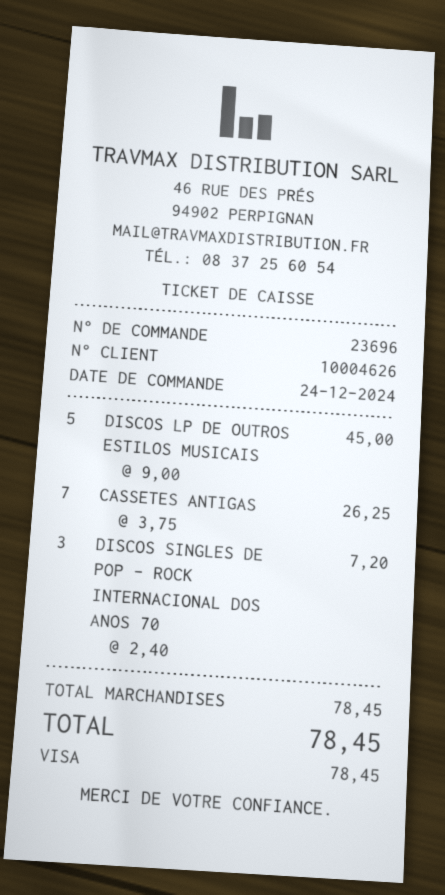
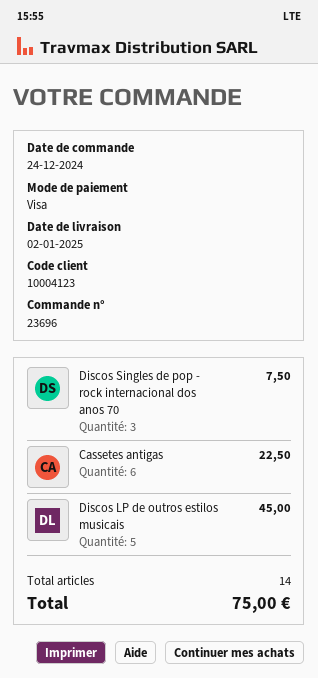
customer number: 10004626 -> 10004123
CASSETES ANTIGAS: 7 for 26.25 -> 6 for 22.50
DISCOS SINGLES DE POP - ROCK INTERNACIONAL DOS ANOS 70: 3 for 7.20 -> 3 for 7.50
total: 78.45 -> 75.00

